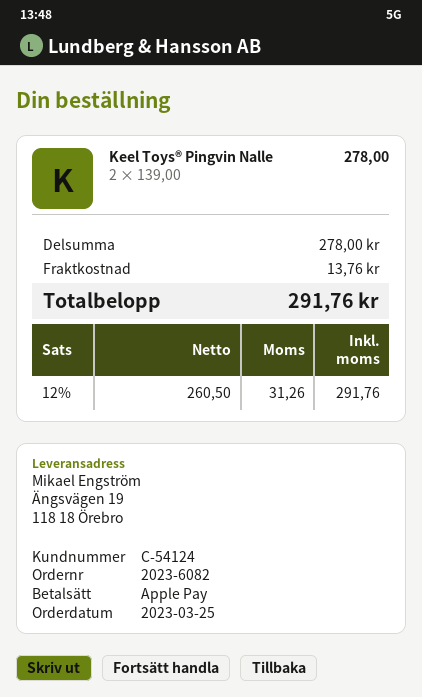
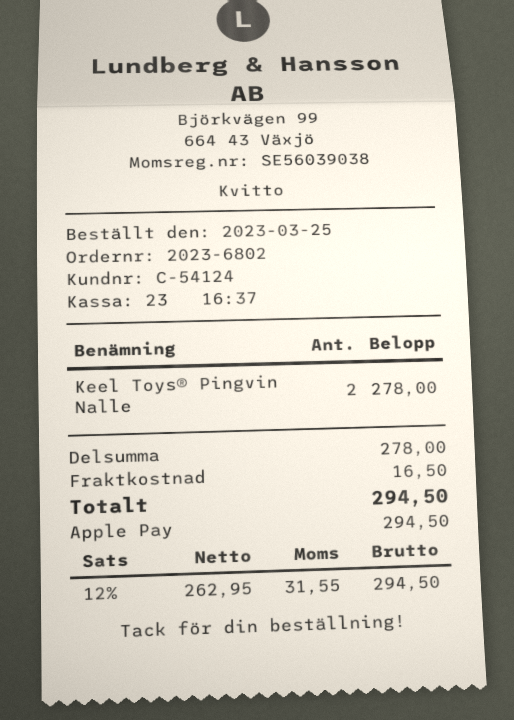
order number: 2023-6082 -> 2023-6802
shipping: 13.76 -> 16.50
net: 260.50 -> 262.95
tax: 12% = 31.26 -> 12% = 31.55
total: 291.76 -> 294.50

